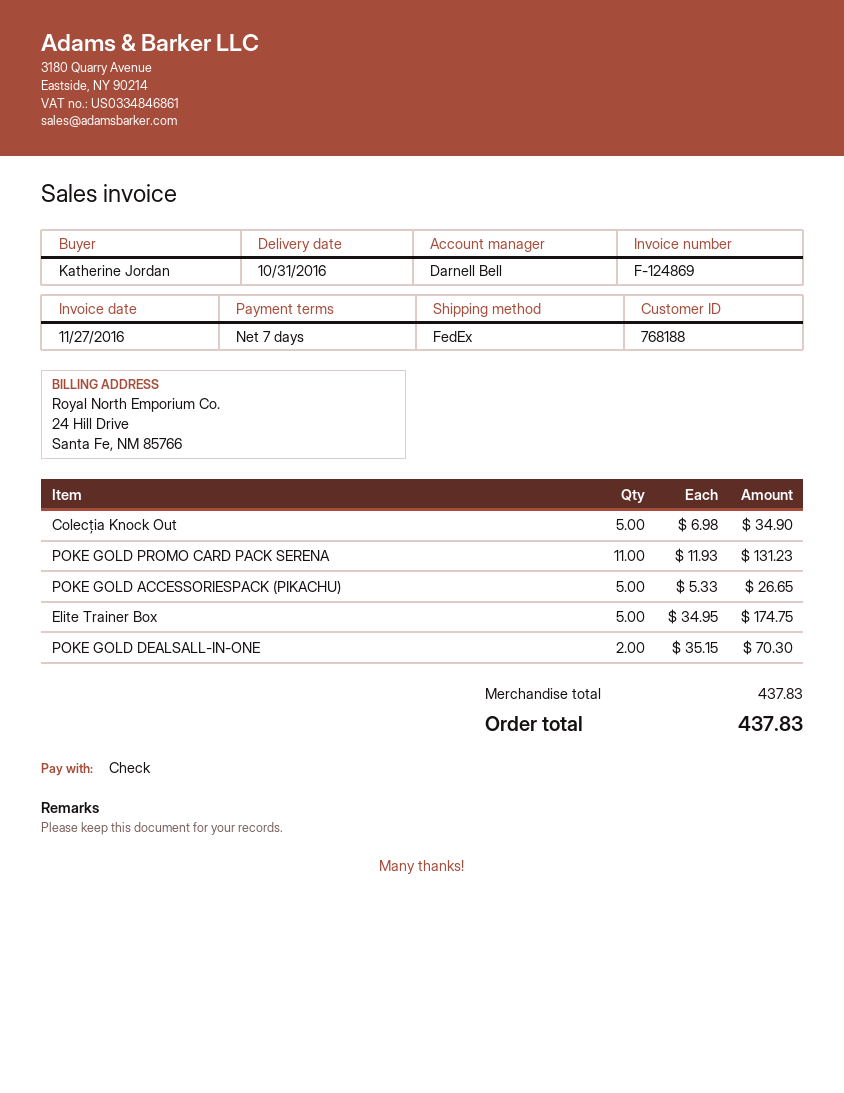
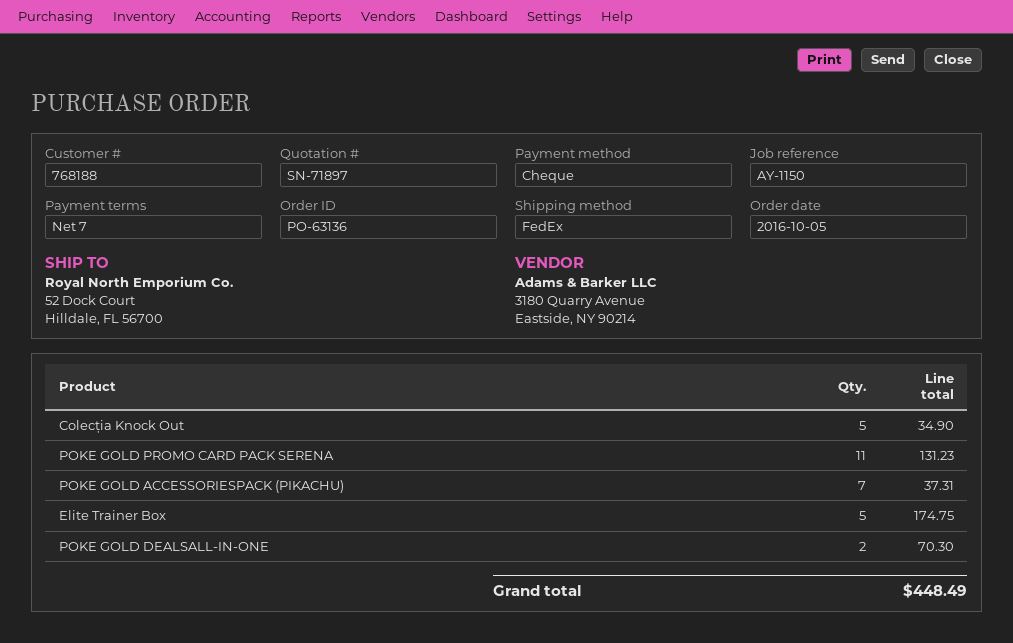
POKE GOLD ACCESSORIESPACK (PIKACHU): 5 for 26.65 -> 7 for 37.31
total: 437.83 -> 448.49

